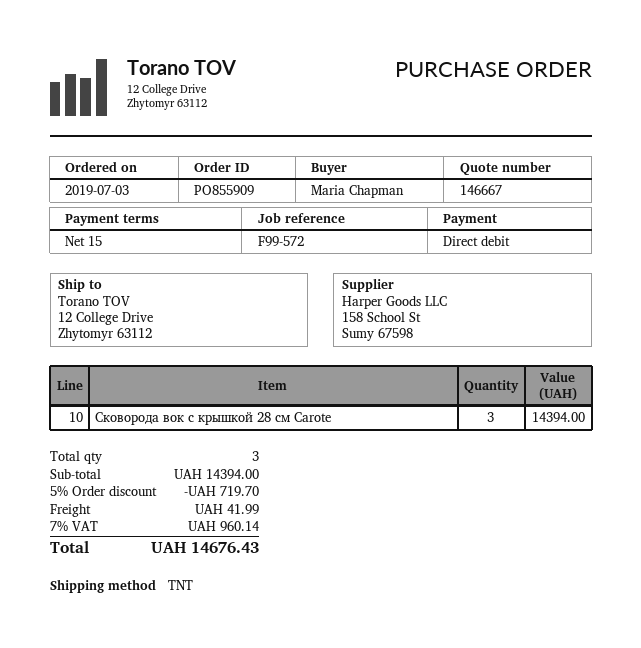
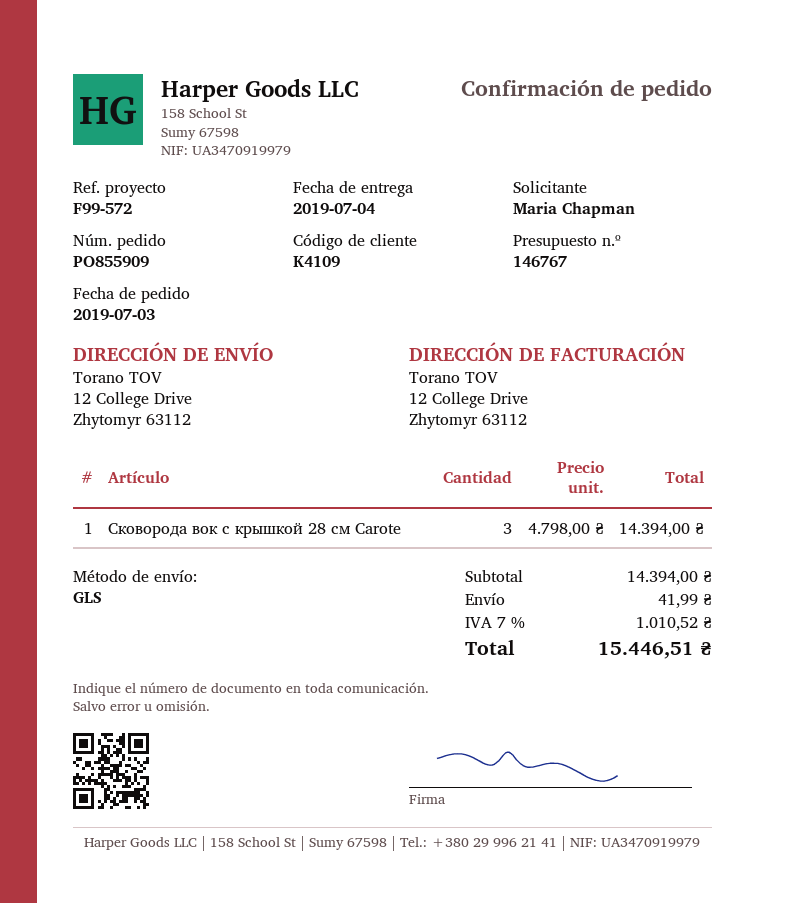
quote number: 146667 -> 146767
shipping method: TNT -> GLS
discount: 5% = 719.70 -> none
tax: 7% = 960.14 -> 7% = 1010.52
total: 14676.43 -> 15446.51

